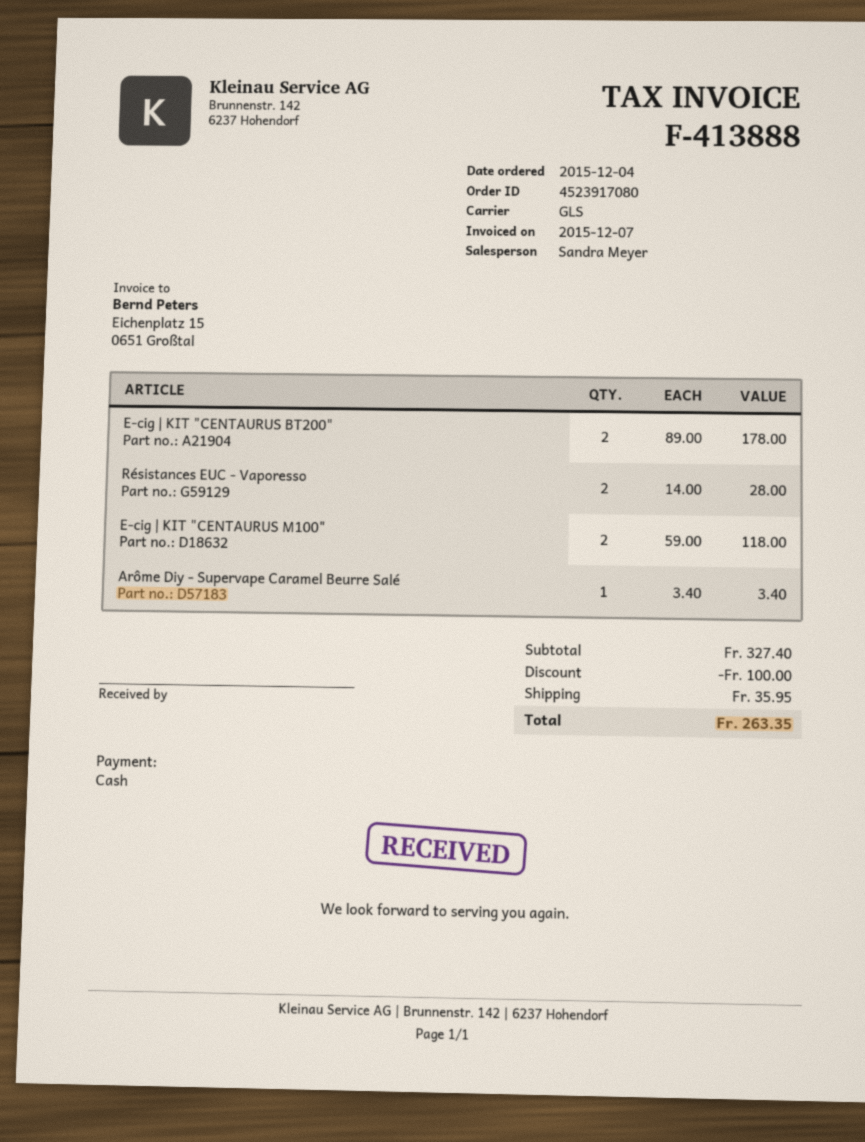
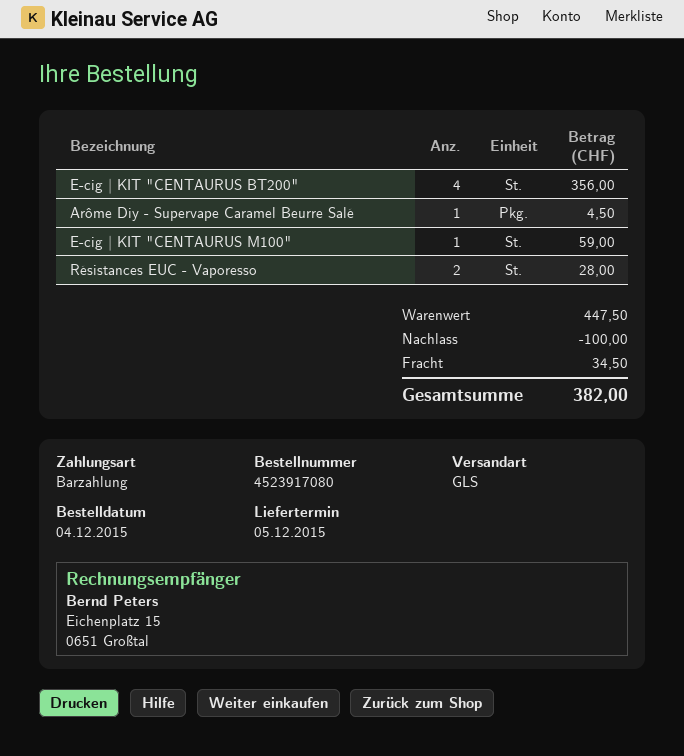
E-cig | KIT "CENTAURUS BT200": 2 for 178.00 -> 4 for 356.00
E-cig | KIT "CENTAURUS M100": 2 for 118.00 -> 1 for 59.00
Arôme Diy - Supervape Caramel Beurre Salé: 1 for 3.40 -> 1 for 4.50
subtotal: 327.40 -> 447.50
shipping: 35.95 -> 34.50
total: 263.35 -> 382.00

